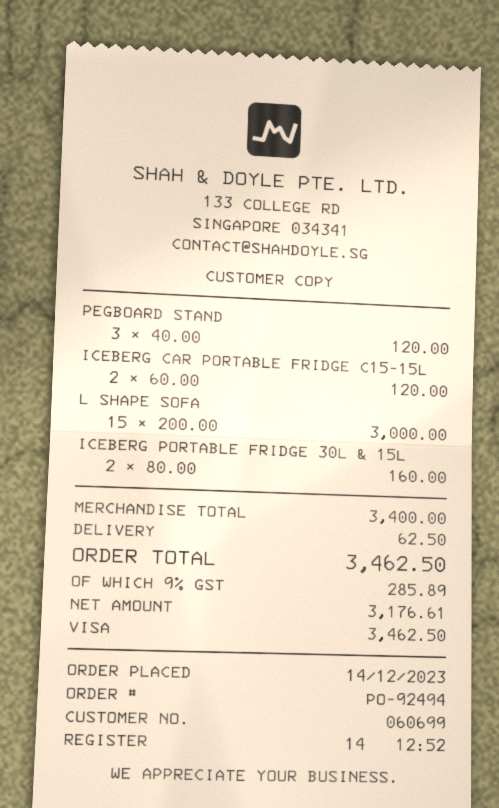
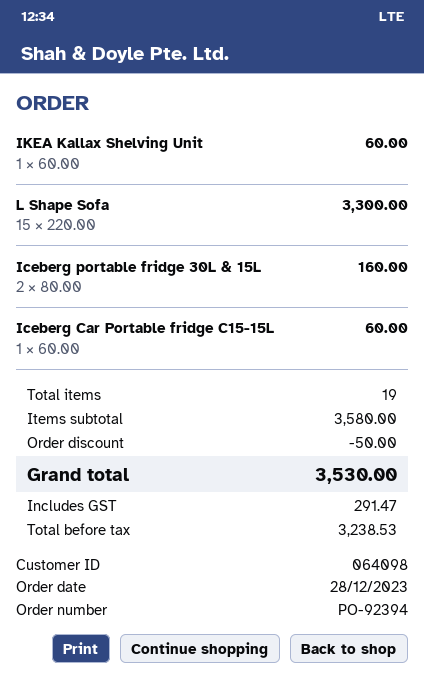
order number: PO-92494 -> PO-92394
order date: 2023-12-14 -> 2023-12-28
customer number: 060699 -> 064098
PEGBOARD STAND: 3 x 40.00 = 120.00 -> none
ICEBERG CAR PORTABLE FRIDGE C15-15L: 2 x 60.00 = 120.00 -> 1 x 60.00 = 60.00
L SHAPE SOFA: 15 x 200.00 = 3000.00 -> 15 x 220.00 = 3300.00
IKEA Kallax Shelving Unit: none -> 1 x 60.00 = 60.00
subtotal: 3400.00 -> 3580.00
discount: none -> 50.00
shipping: 62.50 -> none
net: 3176.61 -> 3238.53
tax: 285.89 -> 291.47
total: 3462.50 -> 3530.00

